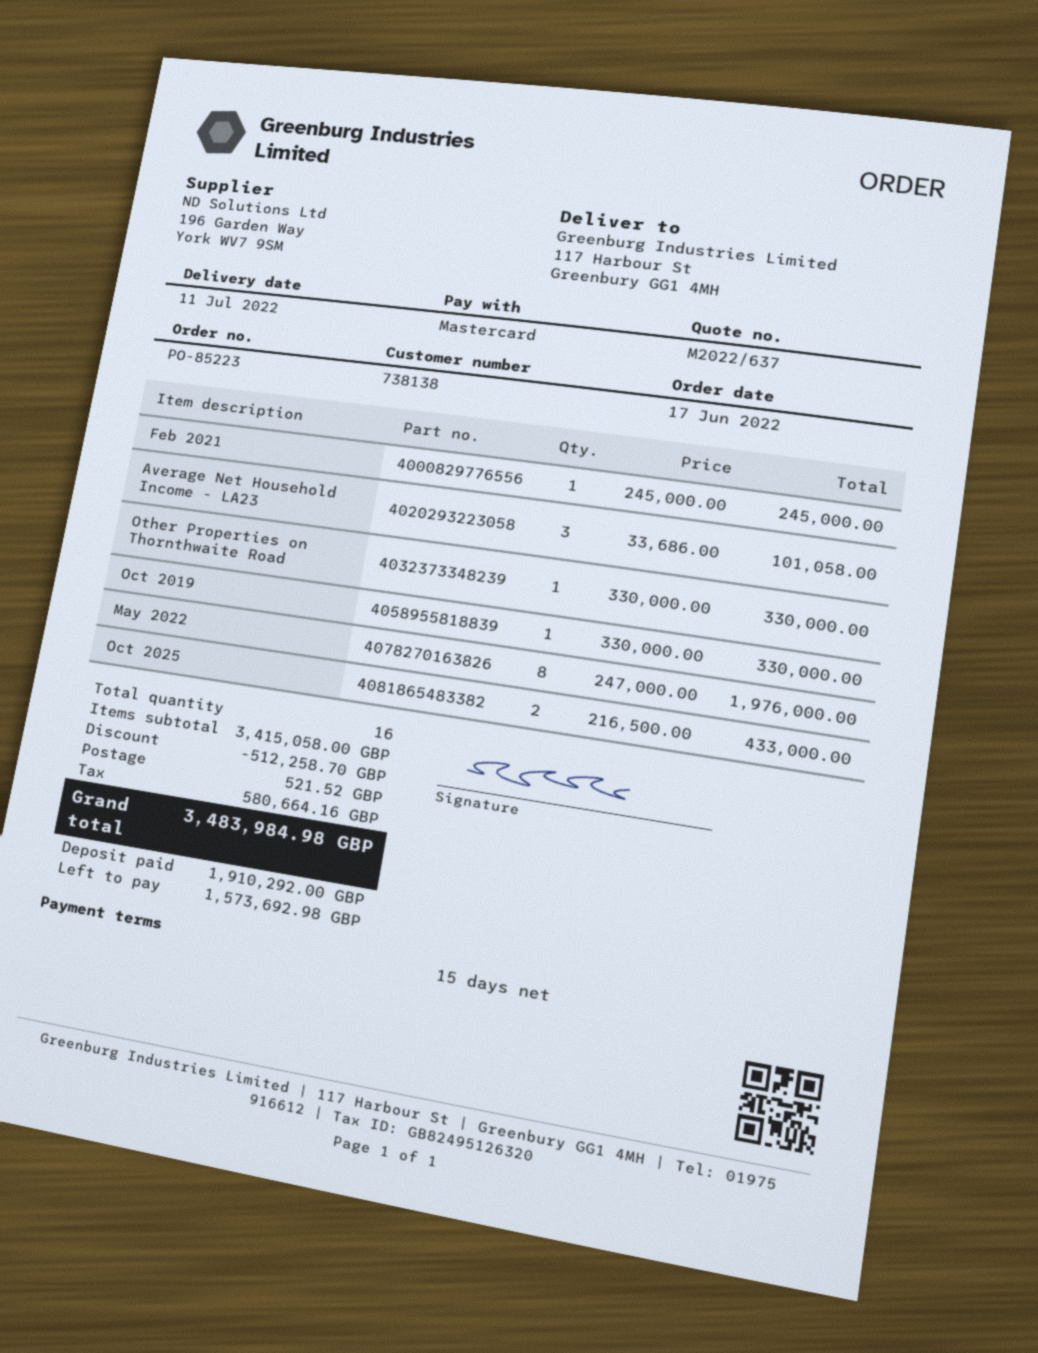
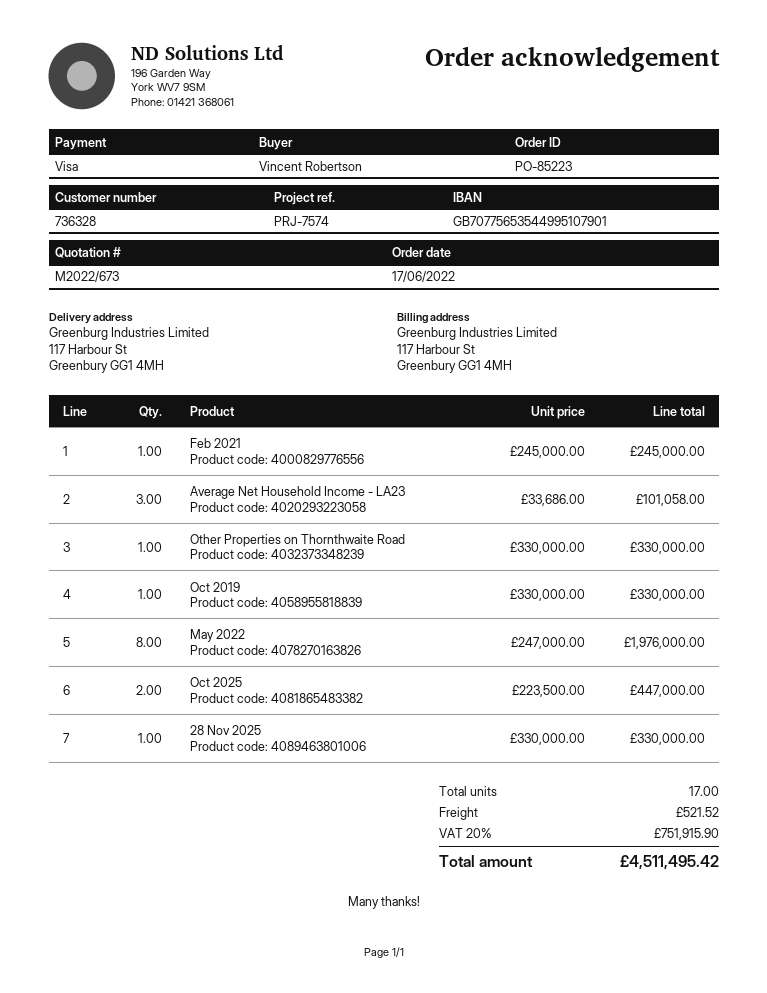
quote number: M2022/637 -> M2022/673
customer number: 738138 -> 736328
payment method: Mastercard -> Visa
Oct 2025: 2 x 216500.00 = 433000.00 -> 2 x 223500.00 = 447000.00
28 Nov 2025: none -> 1 x 330000.00 = 330000.00
total quantity: 16 -> 17
discount: 512258.70 -> none
tax: 580664.16 -> 751915.90
total: 3483984.98 -> 4511495.42

